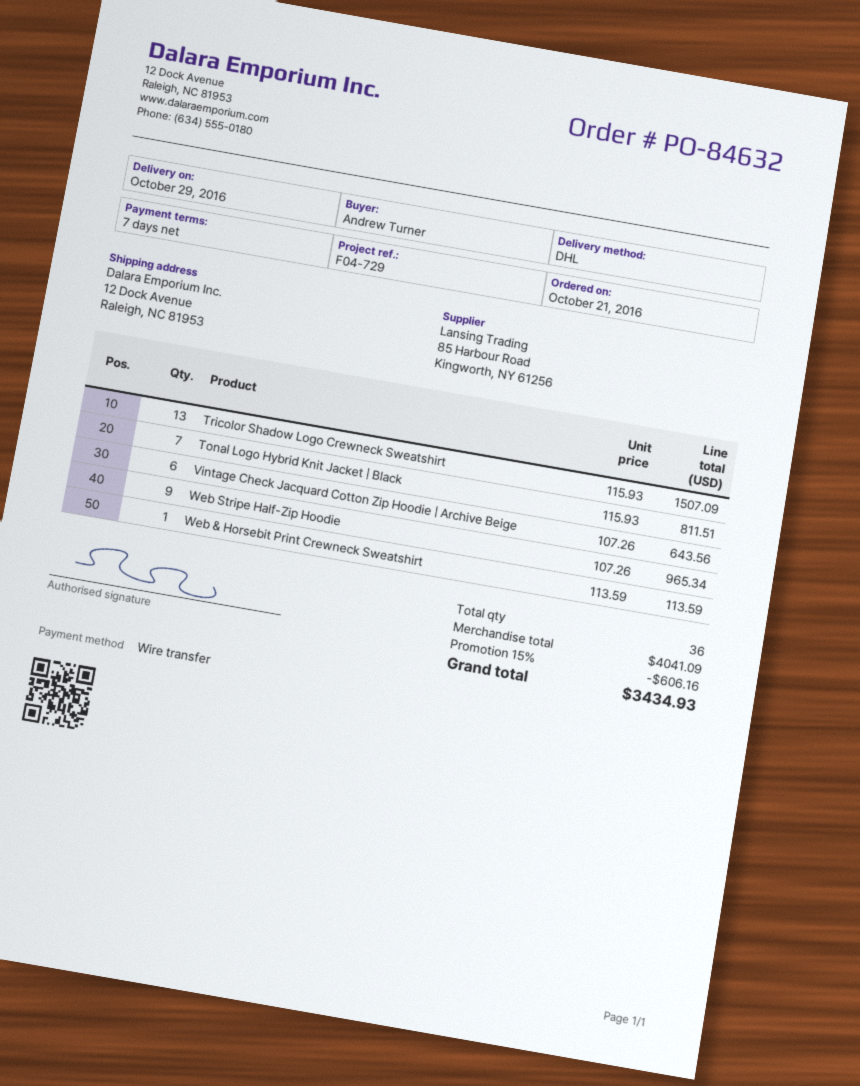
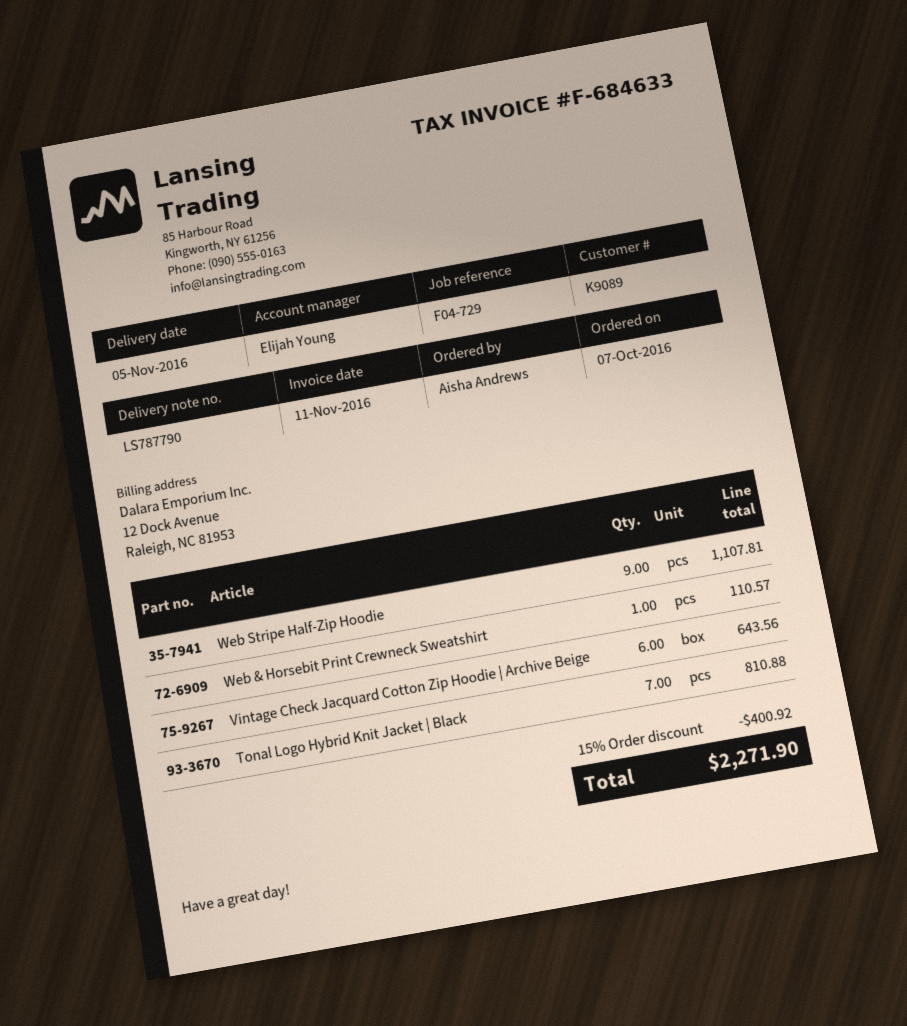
order date: 2016-10-21 -> 2016-10-07
delivery date: 2016-10-29 -> 2016-11-05
ordered by: Andrew Turner -> Aisha Andrews
Tricolor Shadow Logo Crewneck Sweatshirt: 13 for 1507.09 -> none
Tonal Logo Hybrid Knit Jacket | Black: 7 for 811.51 -> 7 for 810.88
Web Stripe Half-Zip Hoodie: 9 for 965.34 -> 9 for 1107.81
Web & Horsebit Print Crewneck Sweatshirt: 1 for 113.59 -> 1 for 110.57
discount: 15% = 606.16 -> 15% = 400.92
total: 3434.93 -> 2271.90

